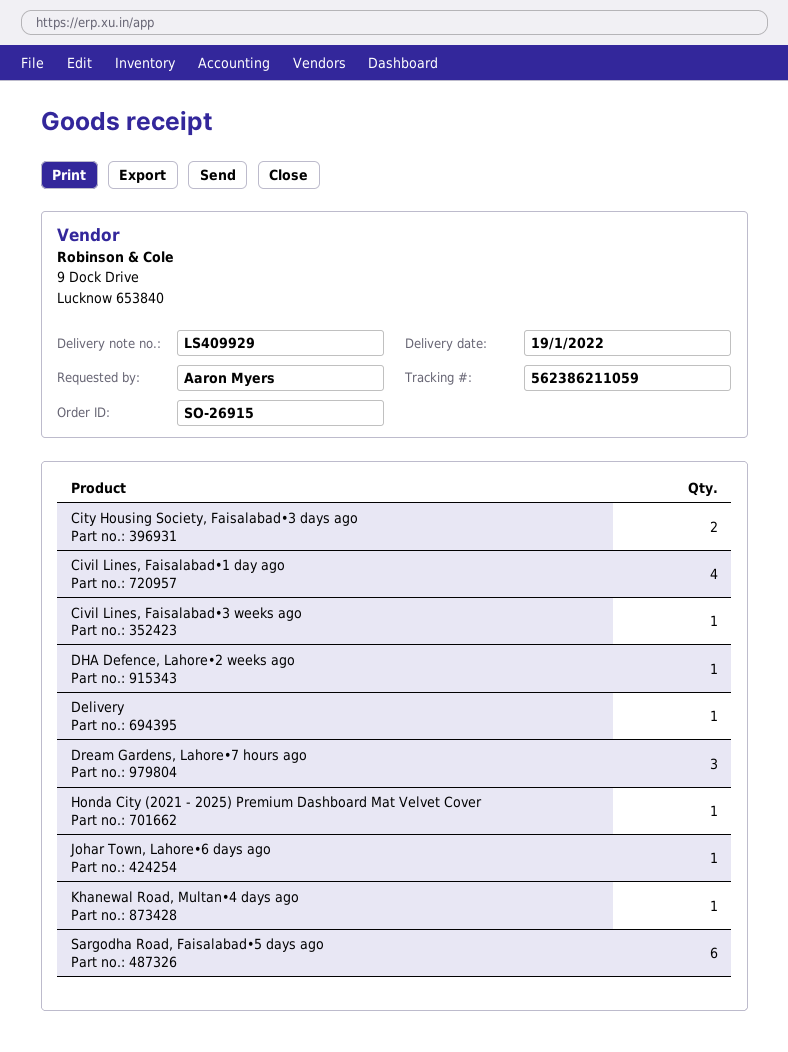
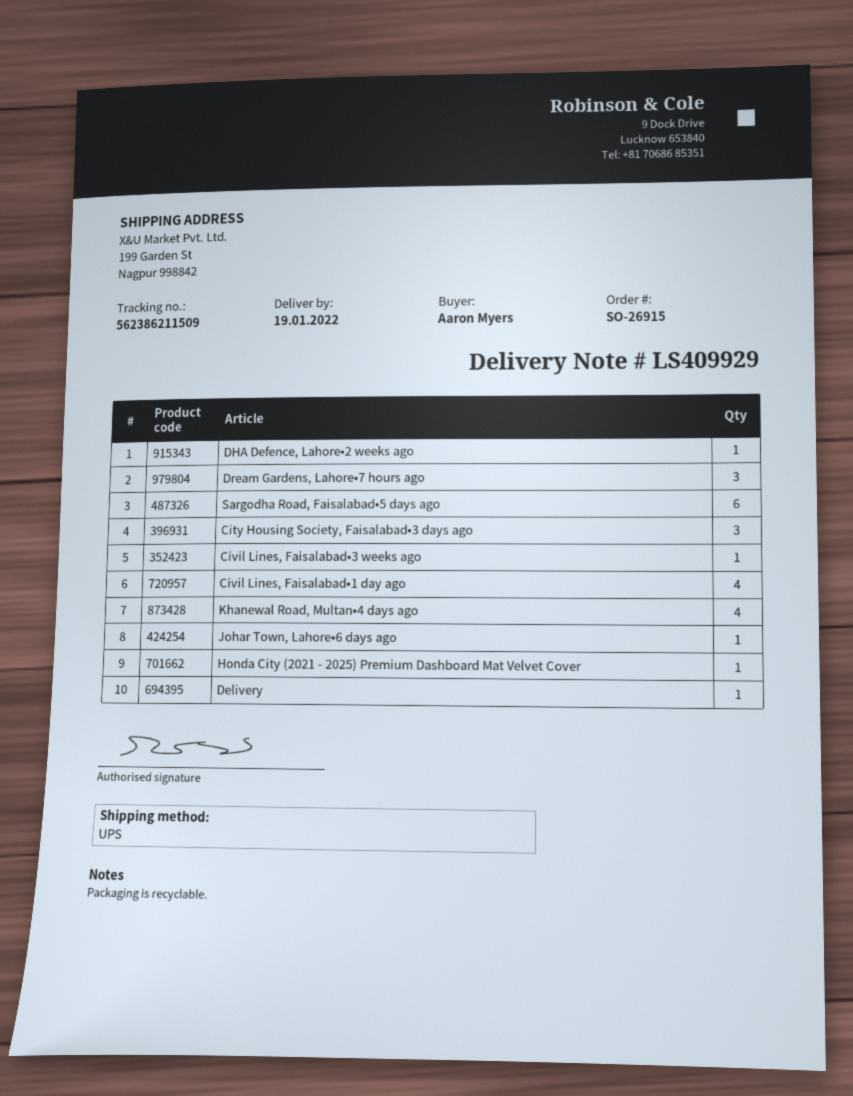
tracking number: 562386211059 -> 562386211509
City Housing Society, Faisalabad•3 days ago: 2 -> 3
Khanewal Road, Multan•4 days ago: 1 -> 4

